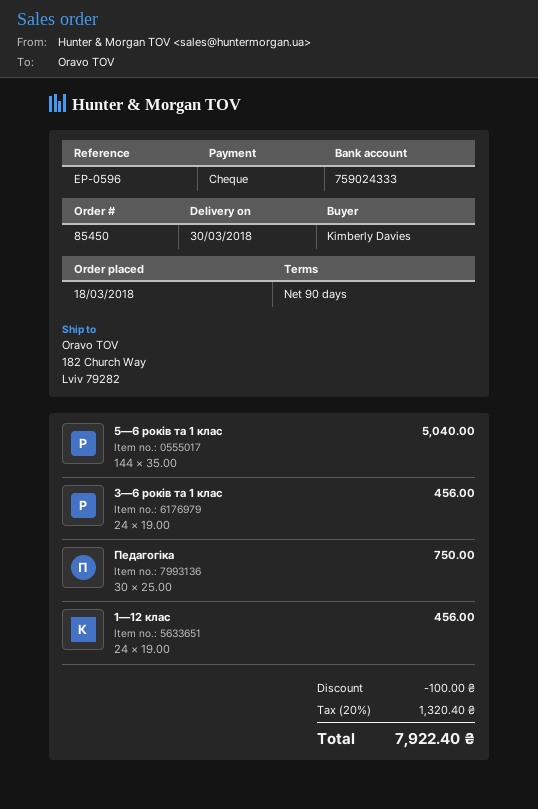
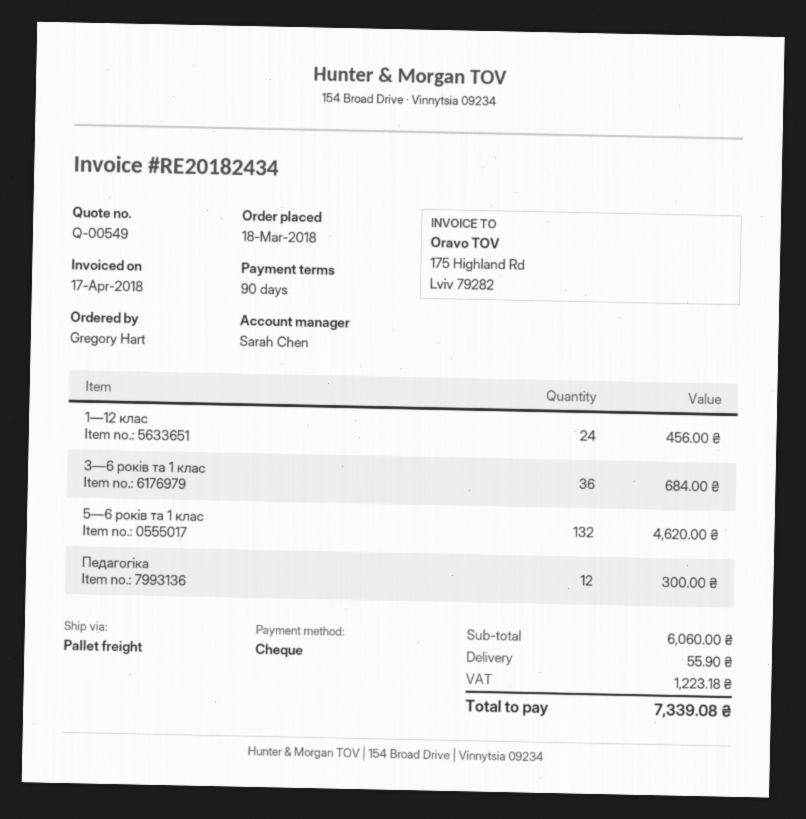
ordered by: Kimberly Davies -> Gregory Hart
5—6 років та 1 клас: 144 for 5040.00 -> 132 for 4620.00
3—6 років та 1 клас: 24 for 456.00 -> 36 for 684.00
Педагогіка: 30 for 750.00 -> 12 for 300.00
discount: 100.00 -> none
shipping: none -> 55.90
tax: 1320.40 -> 1223.18
total: 7922.40 -> 7339.08

